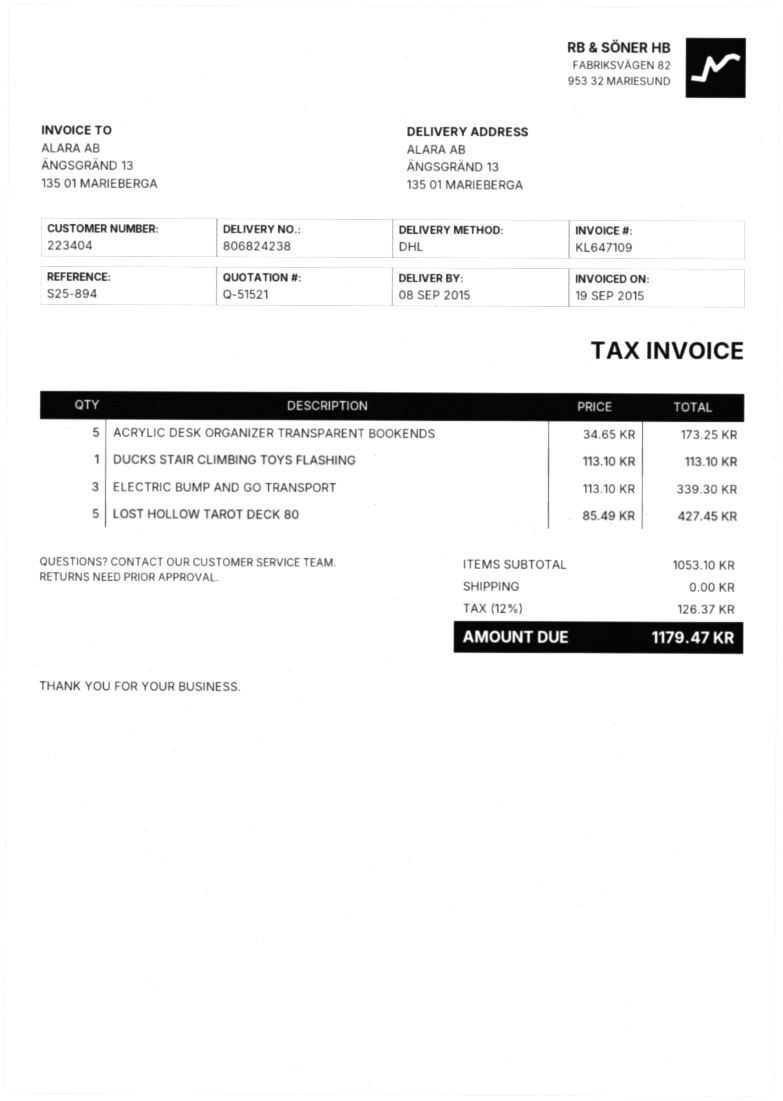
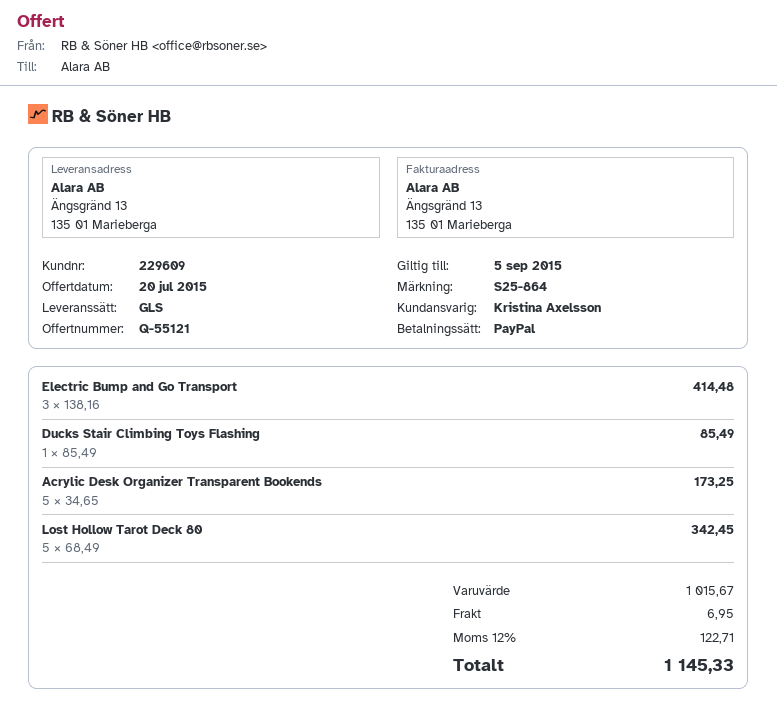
quote number: Q-51521 -> Q-55121
customer number: 223404 -> 229609
reference: S25-894 -> S25-864
shipping method: DHL -> GLS
DUCKS STAIR CLIMBING TOYS FLASHING: 1 x 113.10 = 113.10 -> 1 x 85.49 = 85.49
ELECTRIC BUMP AND GO TRANSPORT: 3 x 113.10 = 339.30 -> 3 x 138.16 = 414.48
LOST HOLLOW TAROT DECK 80: 5 x 85.49 = 427.45 -> 5 x 68.49 = 342.45
subtotal: 1053.10 -> 1015.67
shipping: 0.00 -> 6.95
tax: 12% = 126.37 -> 12% = 122.71
total: 1179.47 -> 1145.33

